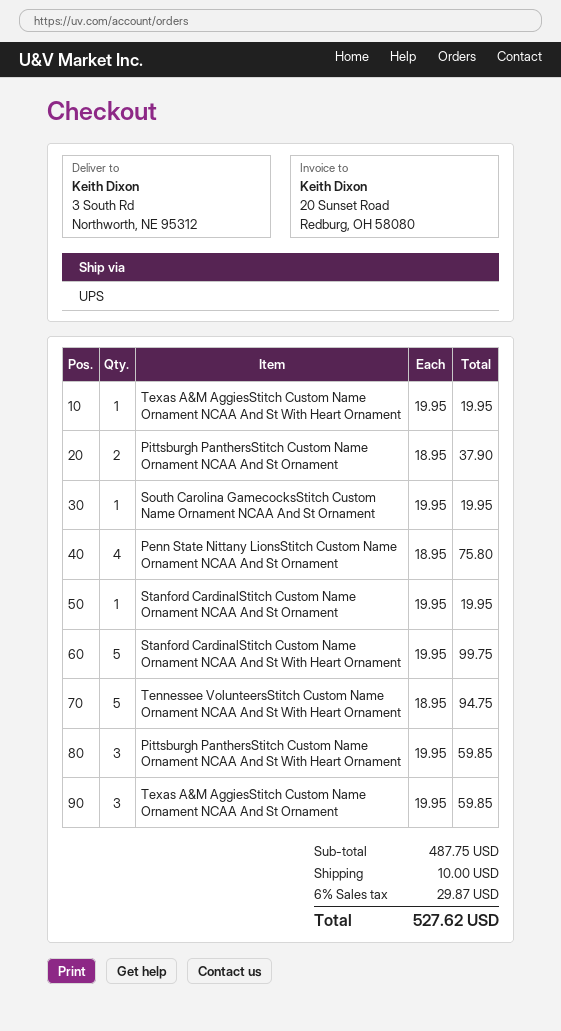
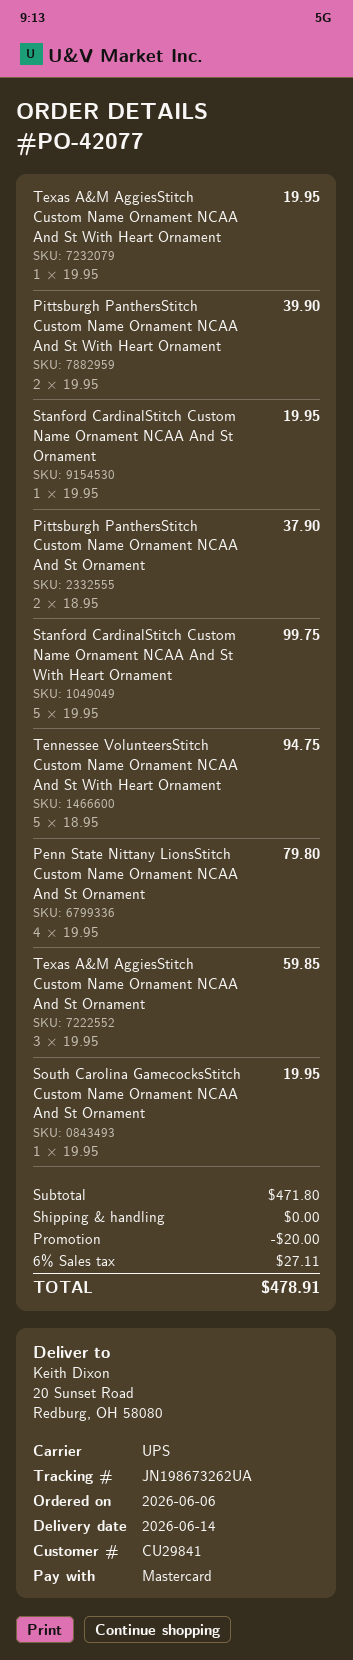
ship to: 3 South Rd, Northworth, NE 95312 -> 20 Sunset Road, Redburg, OH 58080
Penn State Nittany LionsStitch Custom Name Ornament NCAA And St Ornament: 4 x 18.95 = 75.80 -> 4 x 19.95 = 79.80
Pittsburgh PanthersStitch Custom Name Ornament NCAA And St With Heart Ornament: 3 x 19.95 = 59.85 -> 2 x 19.95 = 39.90
subtotal: 487.75 -> 471.80
discount: none -> 20.00
shipping: 10.00 -> 0.00
tax: 6% = 29.87 -> 6% = 27.11
total: 527.62 -> 478.91

